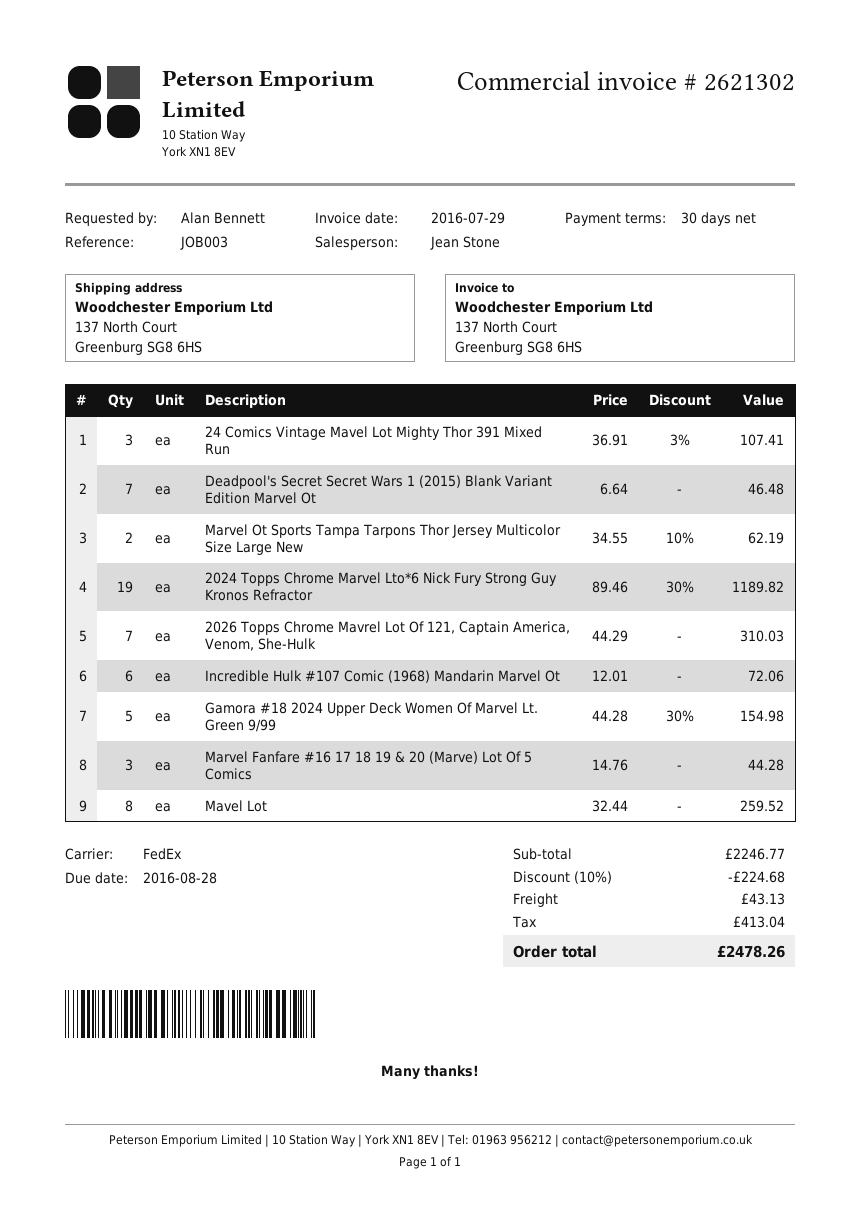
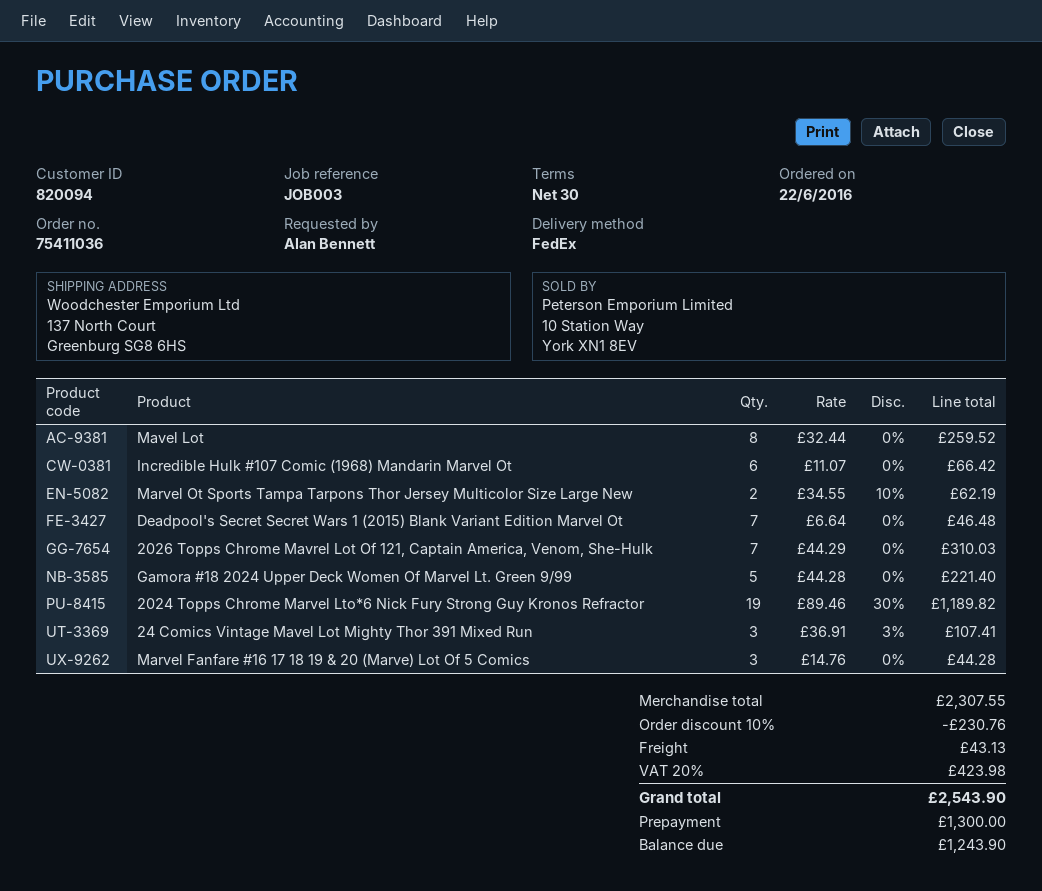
Incredible Hulk #107 Comic (1968) Mandarin Marvel Ot: 6 x 12.01 = 72.06 -> 6 x 11.07 = 66.42
Gamora #18 2024 Upper Deck Women Of Marvel Lt. Green 9/99: 5 x 44.28 - 30% = 154.98 -> 5 x 44.28 = 221.40
subtotal: 2246.77 -> 2307.55
discount: 10% = 224.68 -> 10% = 230.76
tax: 413.04 -> 423.98
total: 2478.26 -> 2543.90

